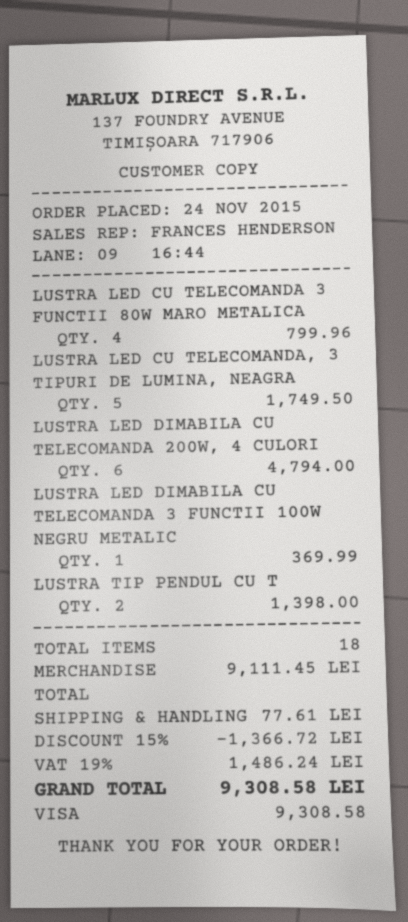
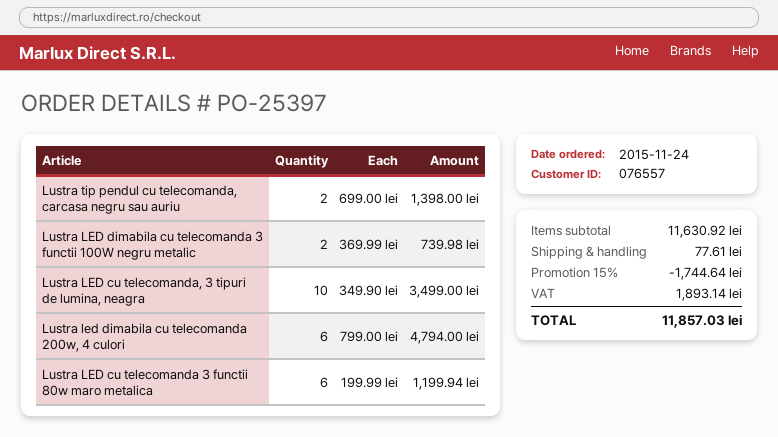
LUSTRA LED CU TELECOMANDA 3 FUNCTII 80W MARO METALICA: 4 for 799.96 -> 6 for 1199.94
LUSTRA LED CU TELECOMANDA, 3 TIPURI DE LUMINA, NEAGRA: 5 for 1749.50 -> 10 for 3499.00
LUSTRA LED DIMABILA CU TELECOMANDA 3 FUNCTII 100W NEGRU METALIC: 1 for 369.99 -> 2 for 739.98
subtotal: 9111.45 -> 11630.92
discount: 15% = 1366.72 -> 15% = 1744.64
tax: 1486.24 -> 1893.14
total: 9308.58 -> 11857.03

